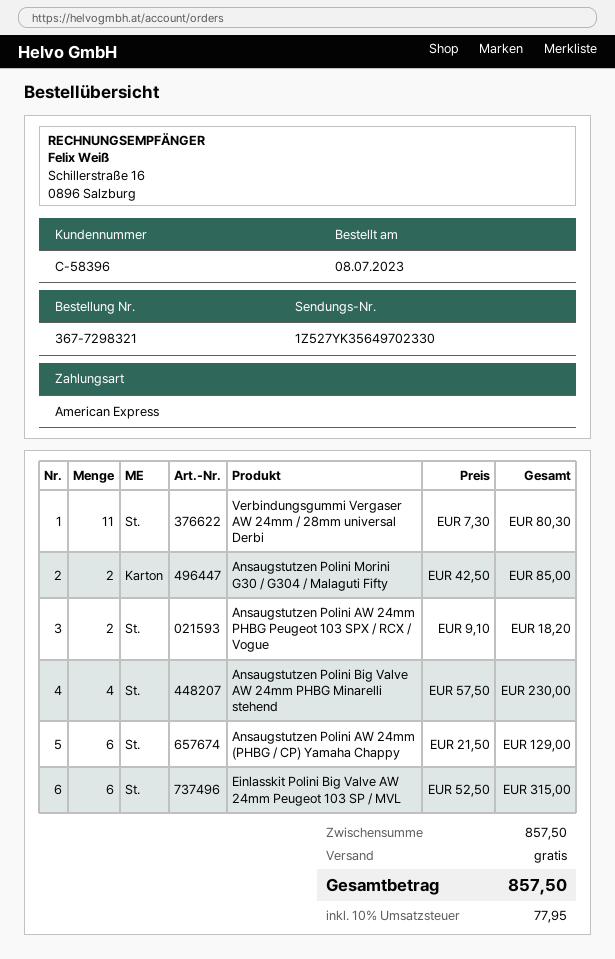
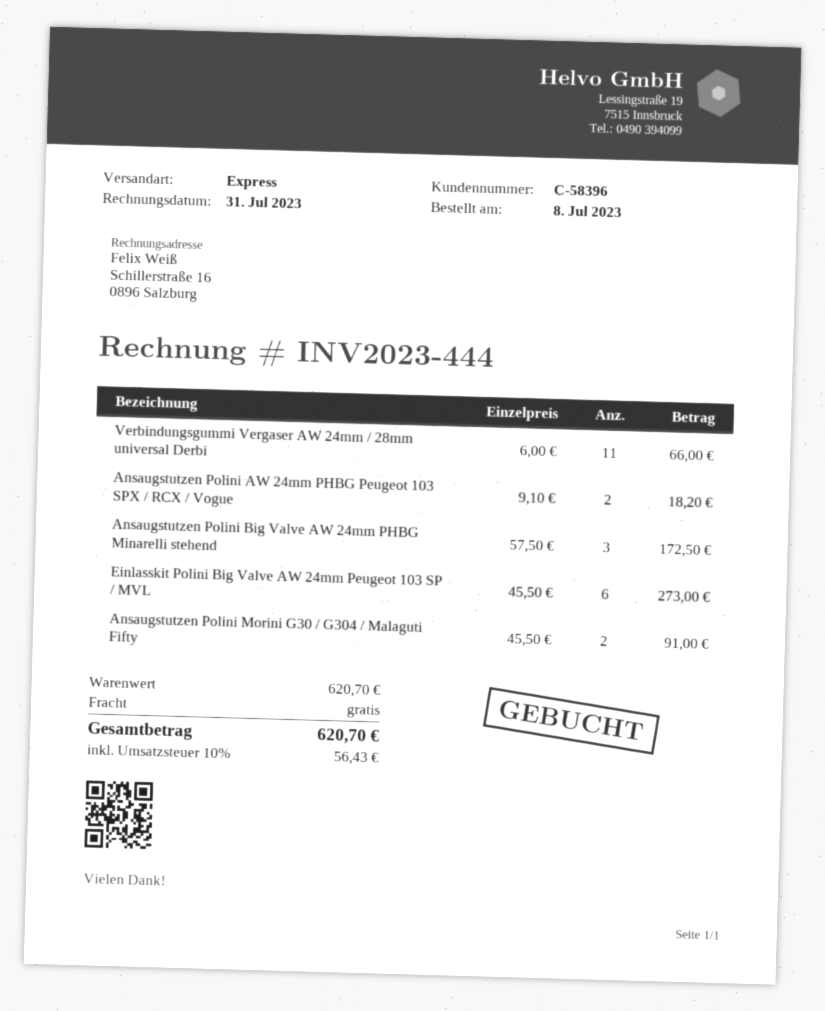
Verbindungsgummi Vergaser AW 24mm / 28mm universal Derbi: 11 x 7.30 = 80.30 -> 11 x 6.00 = 66.00
Ansaugstutzen Polini Morini G30 / G304 / Malaguti Fifty: 2 x 42.50 = 85.00 -> 2 x 45.50 = 91.00
Ansaugstutzen Polini Big Valve AW 24mm PHBG Minarelli stehend: 4 x 57.50 = 230.00 -> 3 x 57.50 = 172.50
Ansaugstutzen Polini AW 24mm (PHBG / CP) Yamaha Chappy: 6 x 21.50 = 129.00 -> none
Einlasskit Polini Big Valve AW 24mm Peugeot 103 SP / MVL: 6 x 52.50 = 315.00 -> 6 x 45.50 = 273.00
subtotal: 857.50 -> 620.70
tax: 10% = 77.95 -> 10% = 56.43
total: 857.50 -> 620.70

